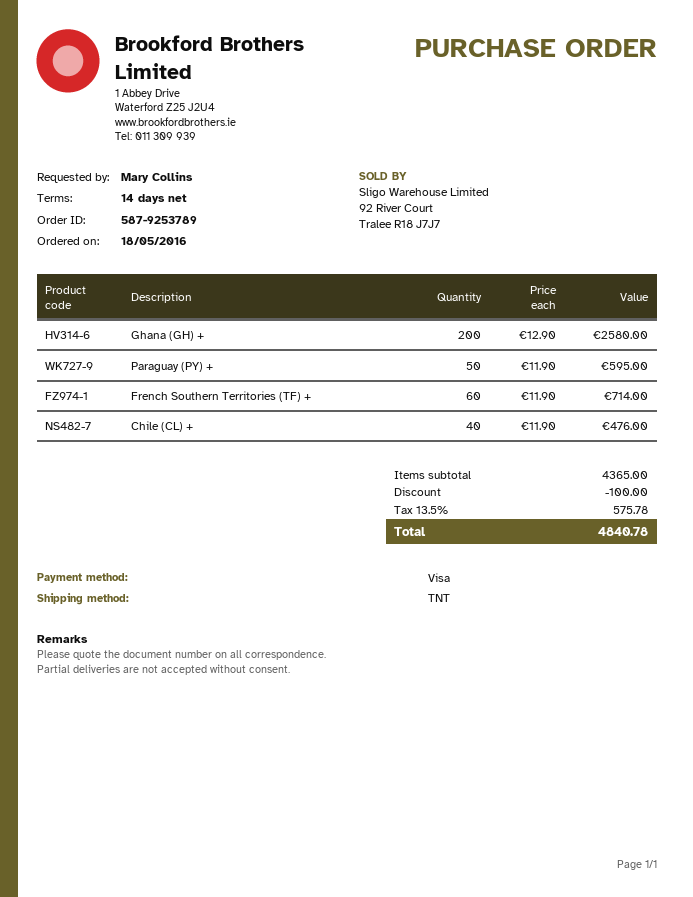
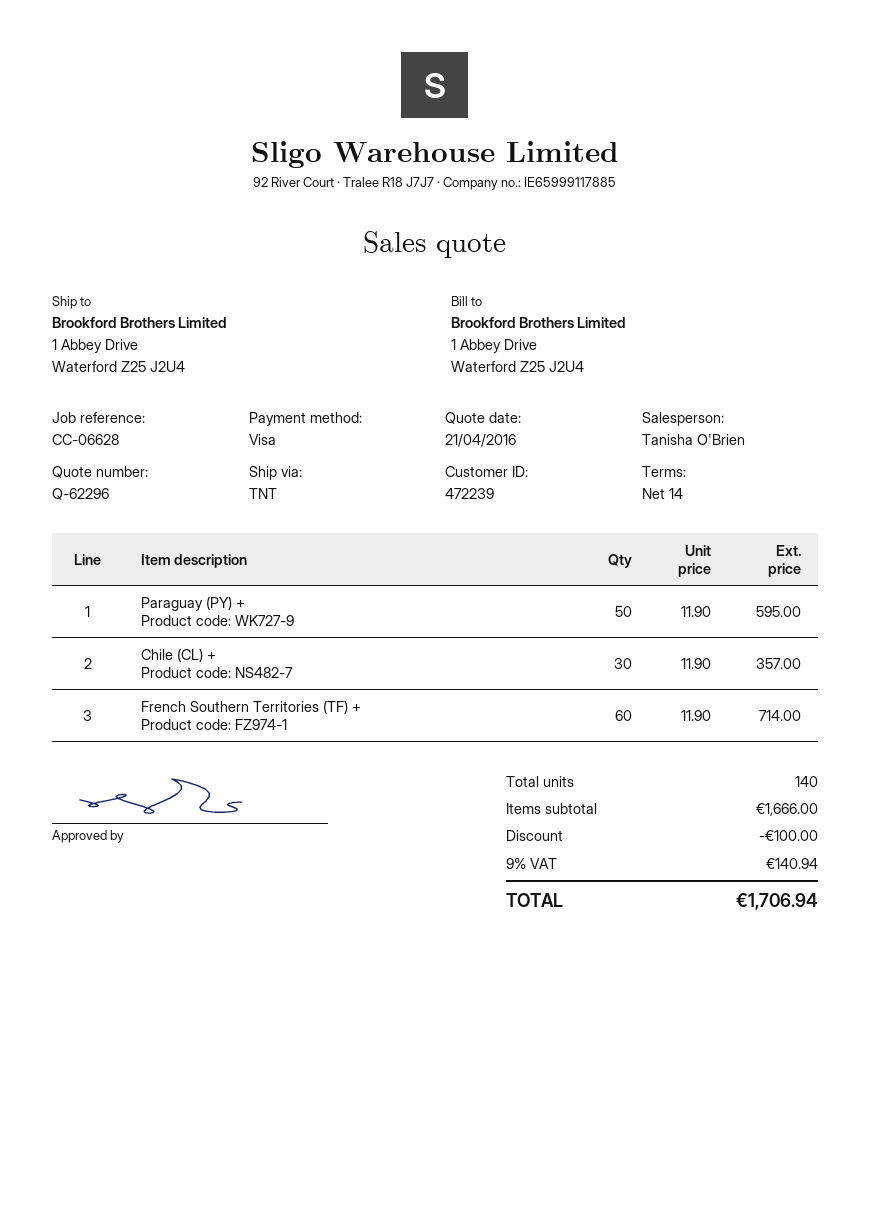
Ghana (GH) +: 200 x 12.90 = 2580.00 -> none
Chile (CL) +: 40 x 11.90 = 476.00 -> 30 x 11.90 = 357.00
subtotal: 4365.00 -> 1666.00
tax: 13.5% = 575.78 -> 9% = 140.94
total: 4840.78 -> 1706.94

